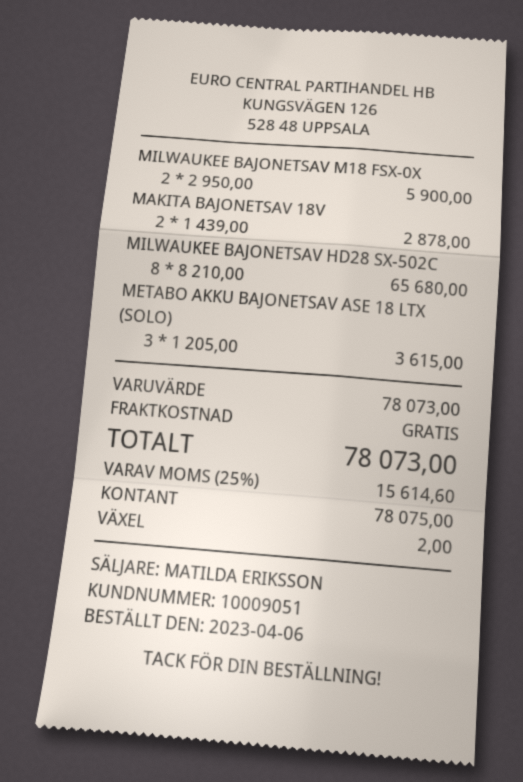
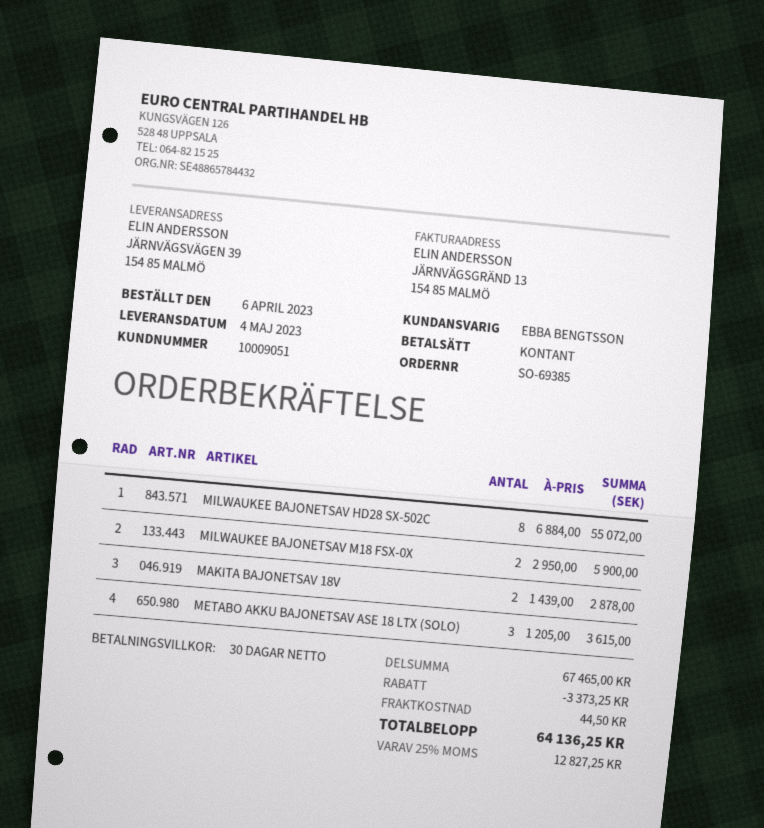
sales rep: MATILDA ERIKSSON -> EBBA BENGTSSON
MILWAUKEE BAJONETSAV HD28 SX-502C: 8 x 8210.00 = 65680.00 -> 8 x 6884.00 = 55072.00
subtotal: 78073.00 -> 67465.00
discount: none -> 3373.25
shipping: 0.00 -> 44.50
tax: 25% = 15614.60 -> 25% = 12827.25
total: 78073.00 -> 64136.25

